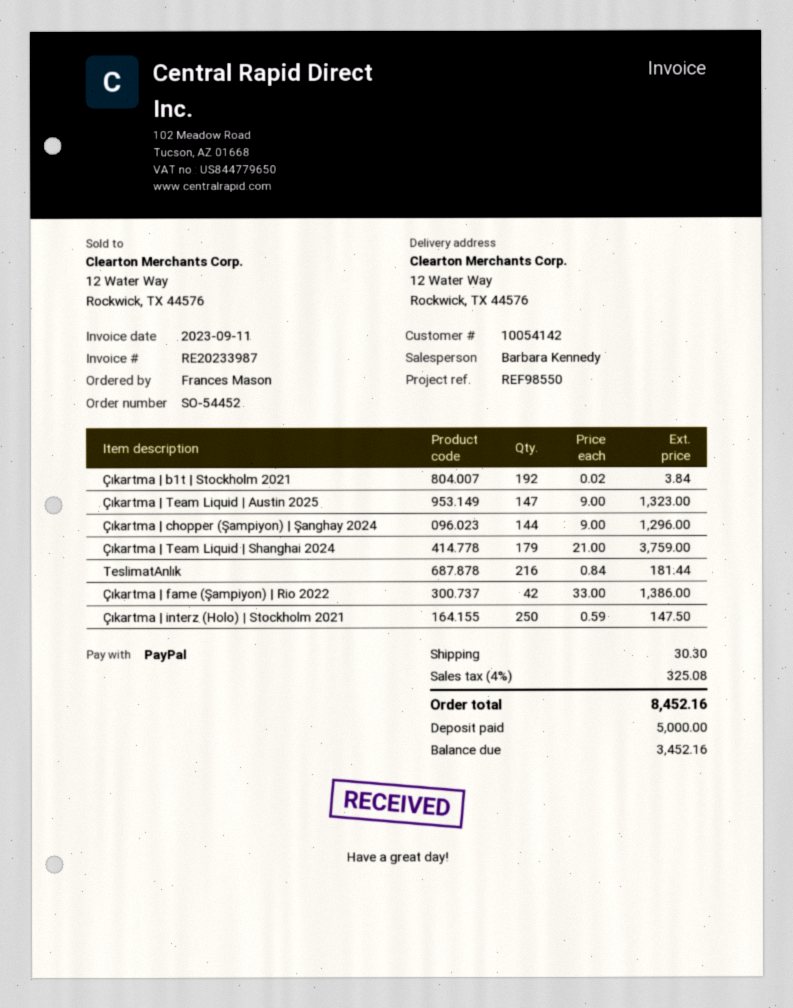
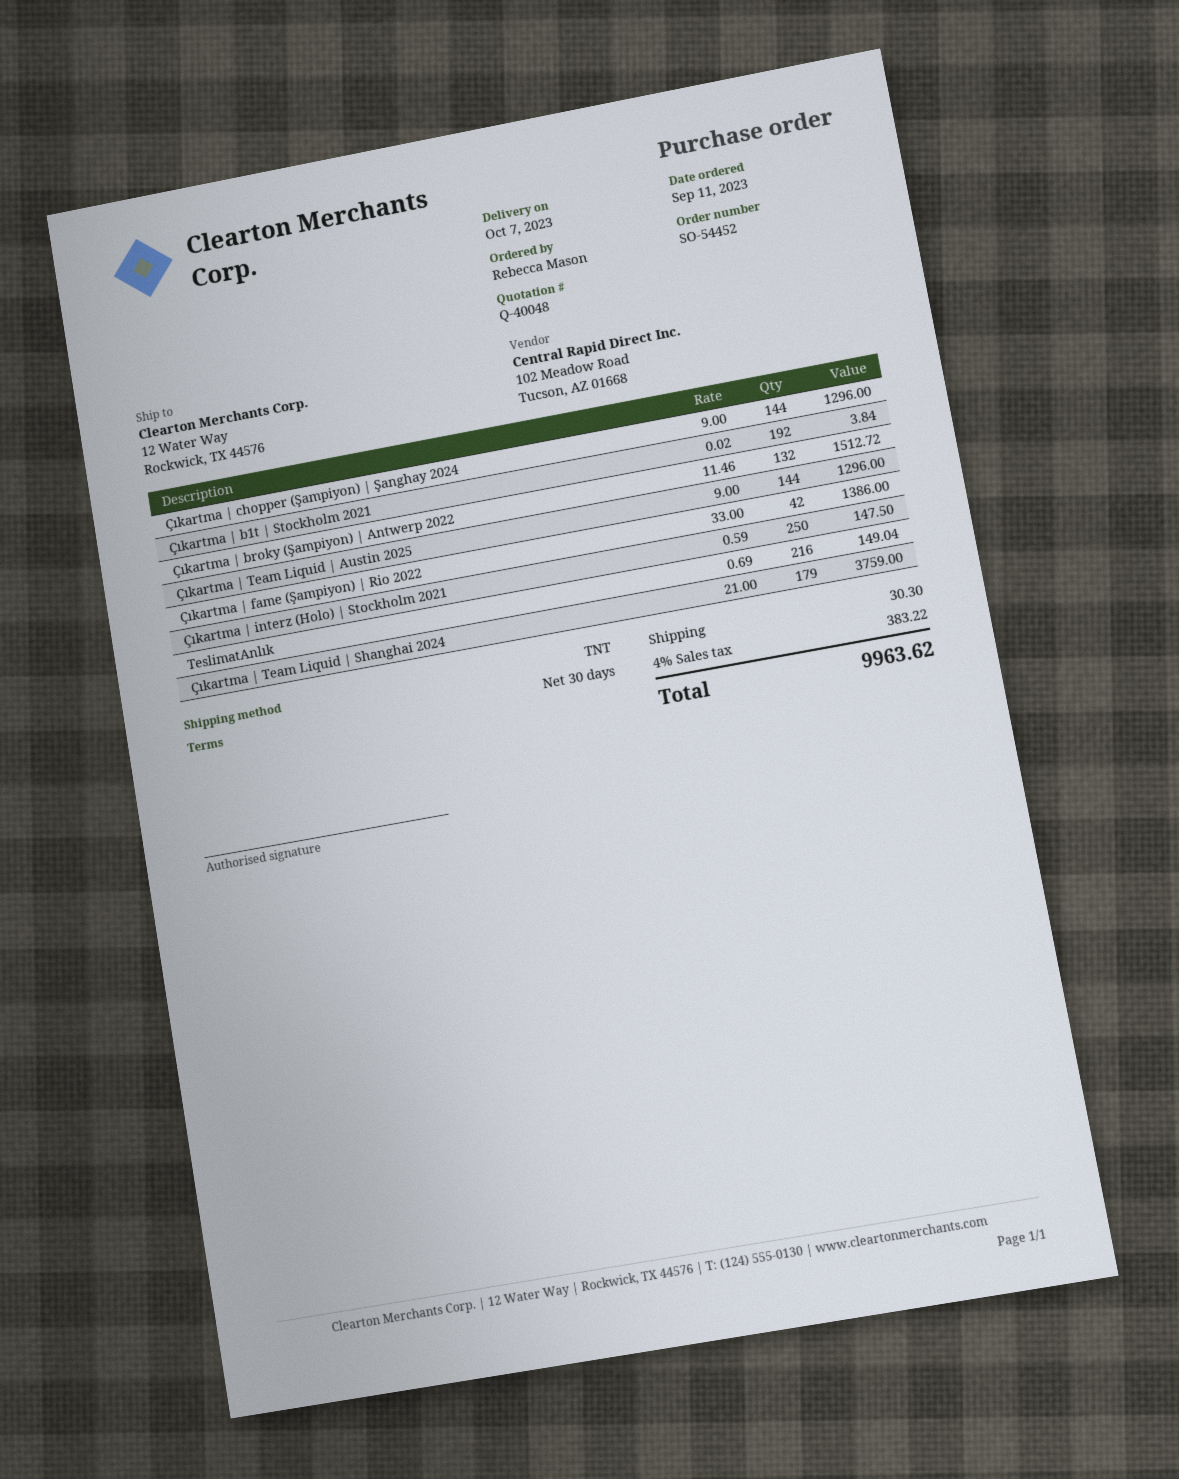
ordered by: Frances Mason -> Rebecca Mason
Çıkartma | Team Liquid | Austin 2025: 147 x 9.00 = 1323.00 -> 144 x 9.00 = 1296.00
TeslimatAnlık: 216 x 0.84 = 181.44 -> 216 x 0.69 = 149.04
Çıkartma | broky (Şampiyon) | Antwerp 2022: none -> 132 x 11.46 = 1512.72
tax: 4% = 325.08 -> 4% = 383.22
total: 8452.16 -> 9963.62

